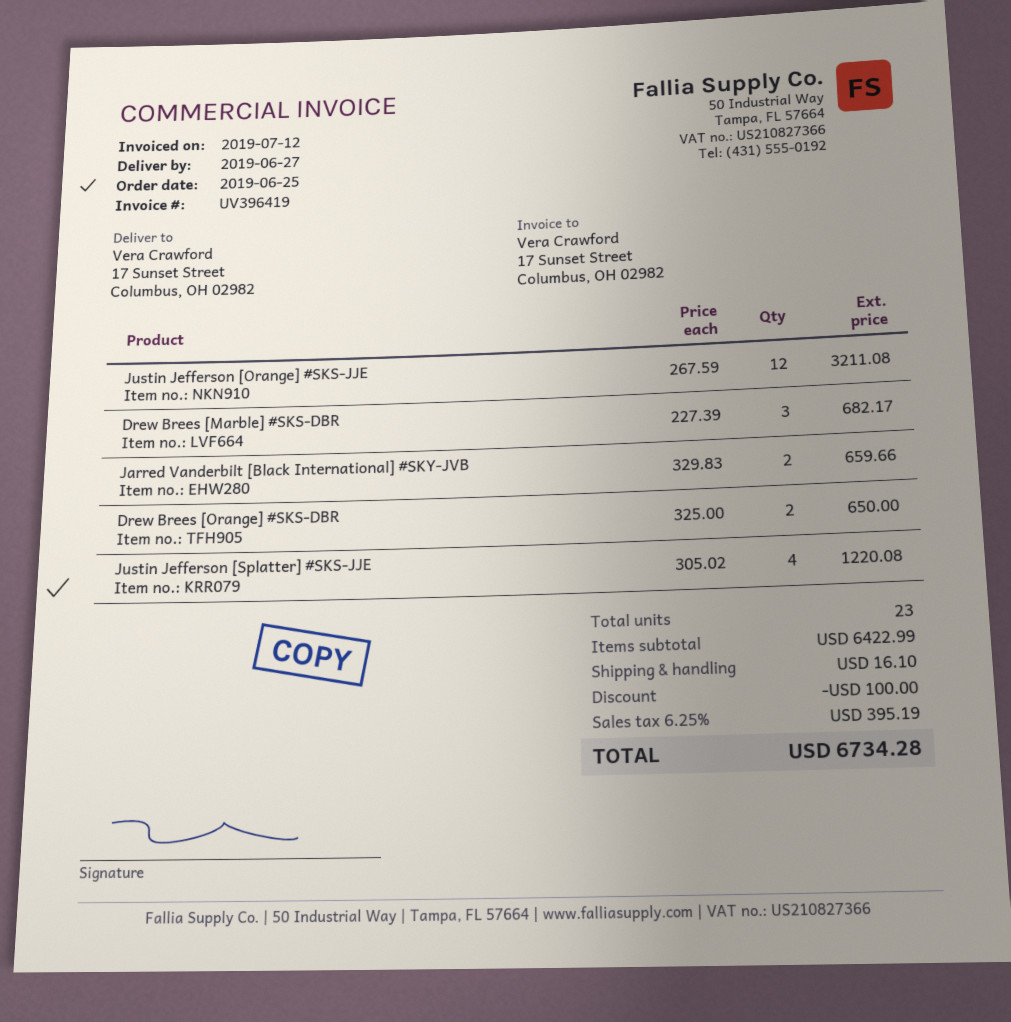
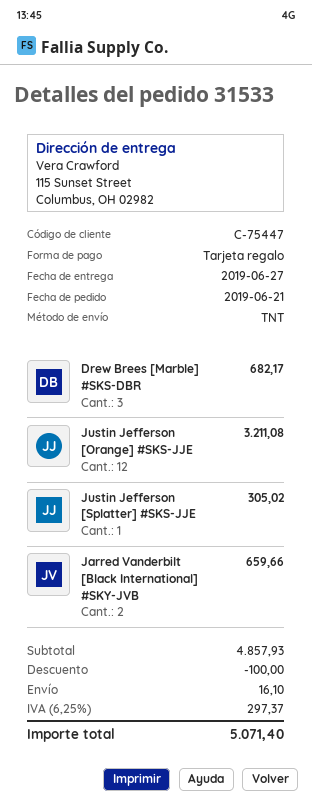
order date: 2019-06-25 -> 2019-06-21
ship to: 17 Sunset Street, Columbus, OH 02982 -> 115 Sunset Street, Columbus, OH 02982
Drew Brees [Orange] #SKS-DBR: 2 for 650.00 -> none
Justin Jefferson [Splatter] #SKS-JJE: 4 for 1220.08 -> 1 for 305.02
subtotal: 6422.99 -> 4857.93
tax: 6.25% = 395.19 -> 6.25% = 297.37
total: 6734.28 -> 5071.40

